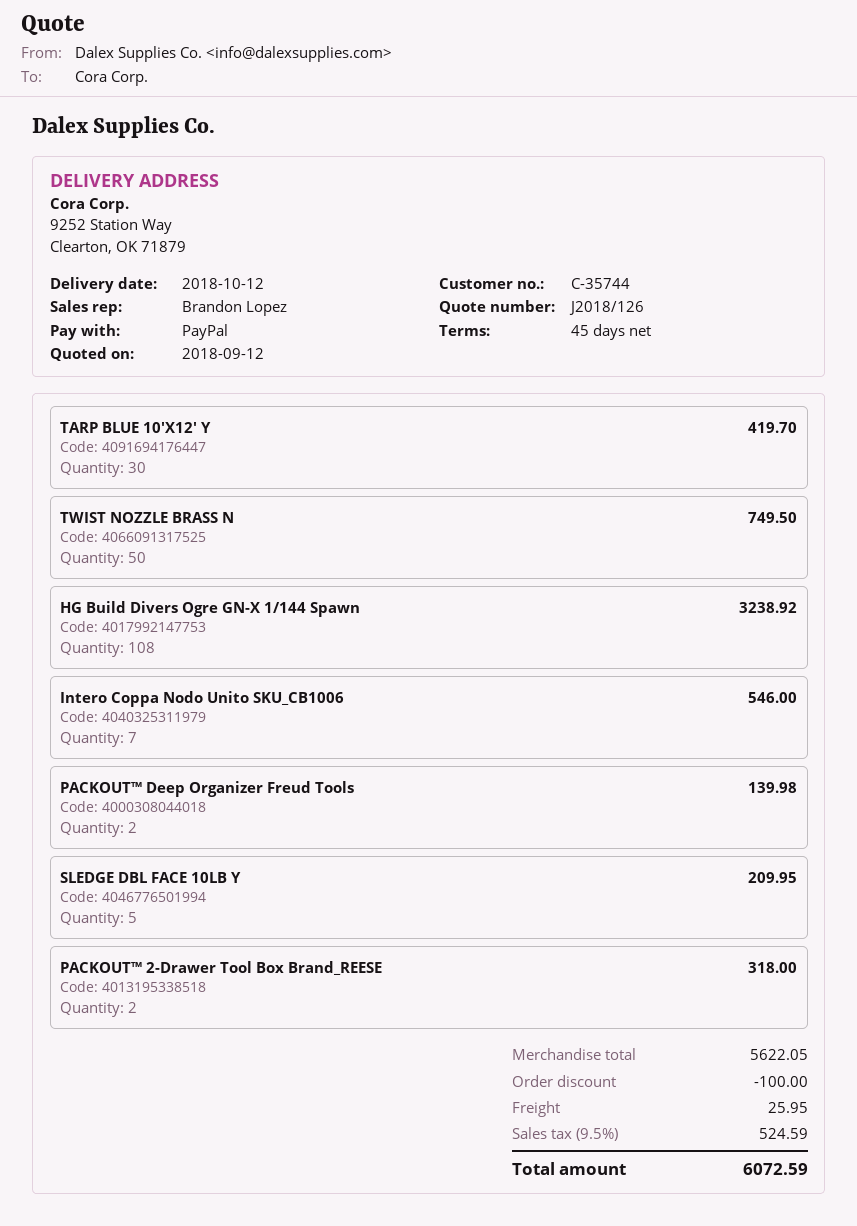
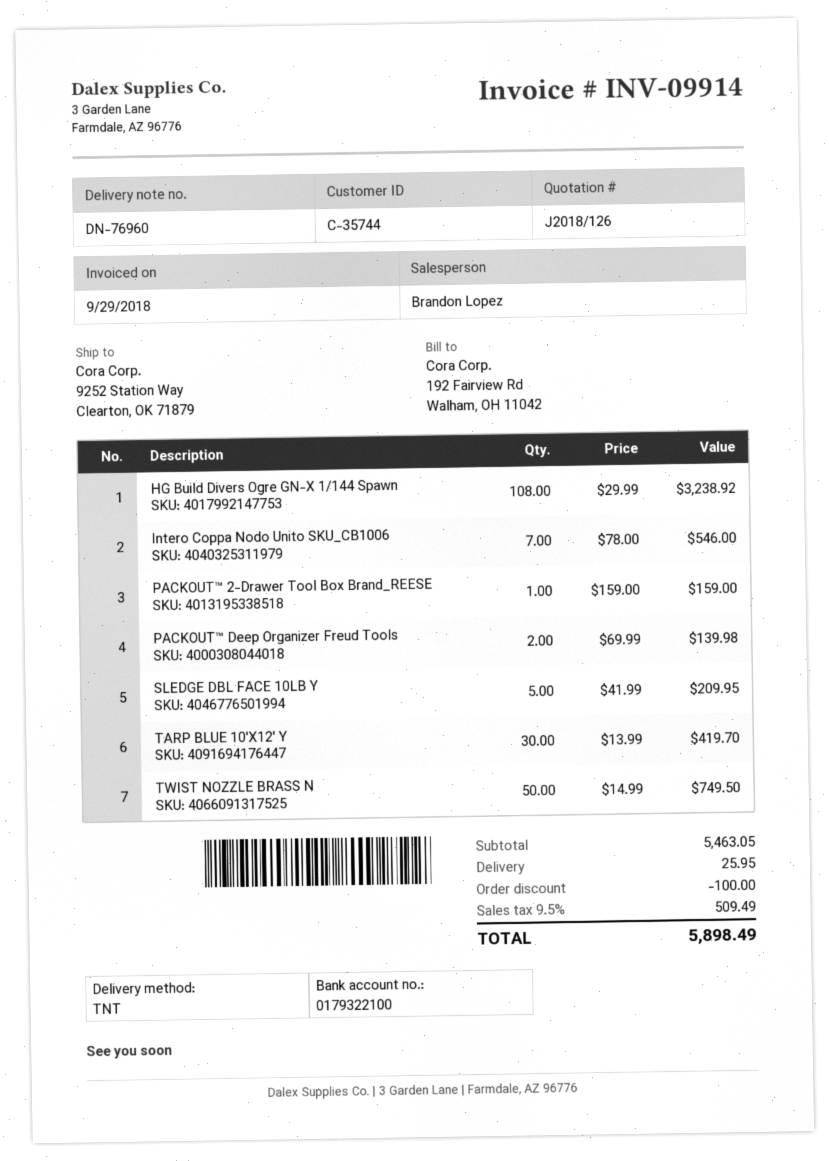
PACKOUT™ 2-Drawer Tool Box Brand_REESE: 2 for 318.00 -> 1 for 159.00
subtotal: 5622.05 -> 5463.05
tax: 9.5% = 524.59 -> 9.5% = 509.49
total: 6072.59 -> 5898.49

